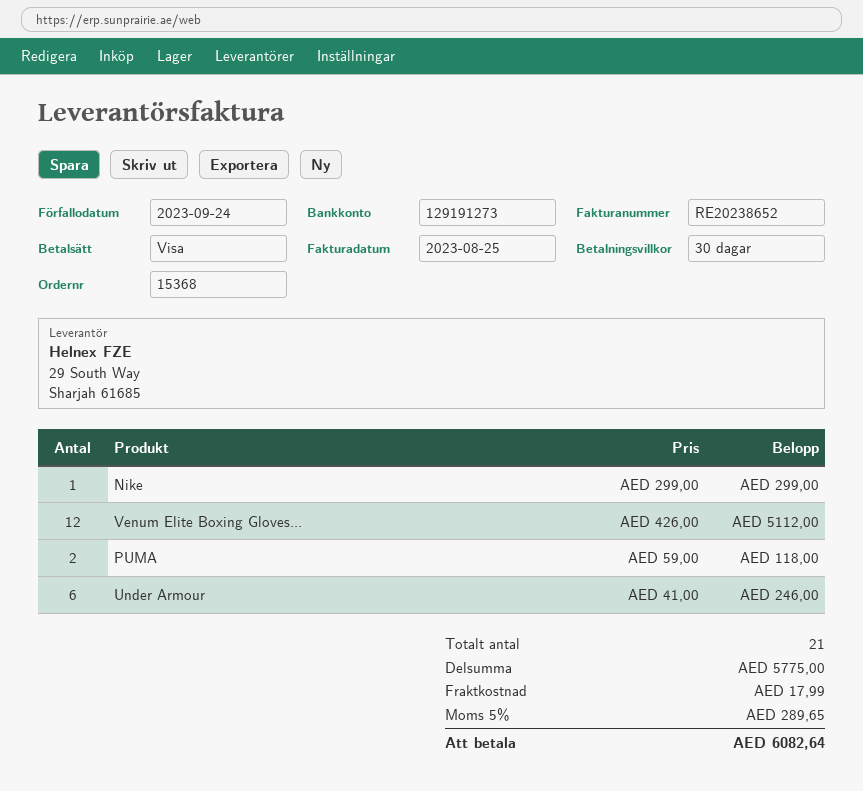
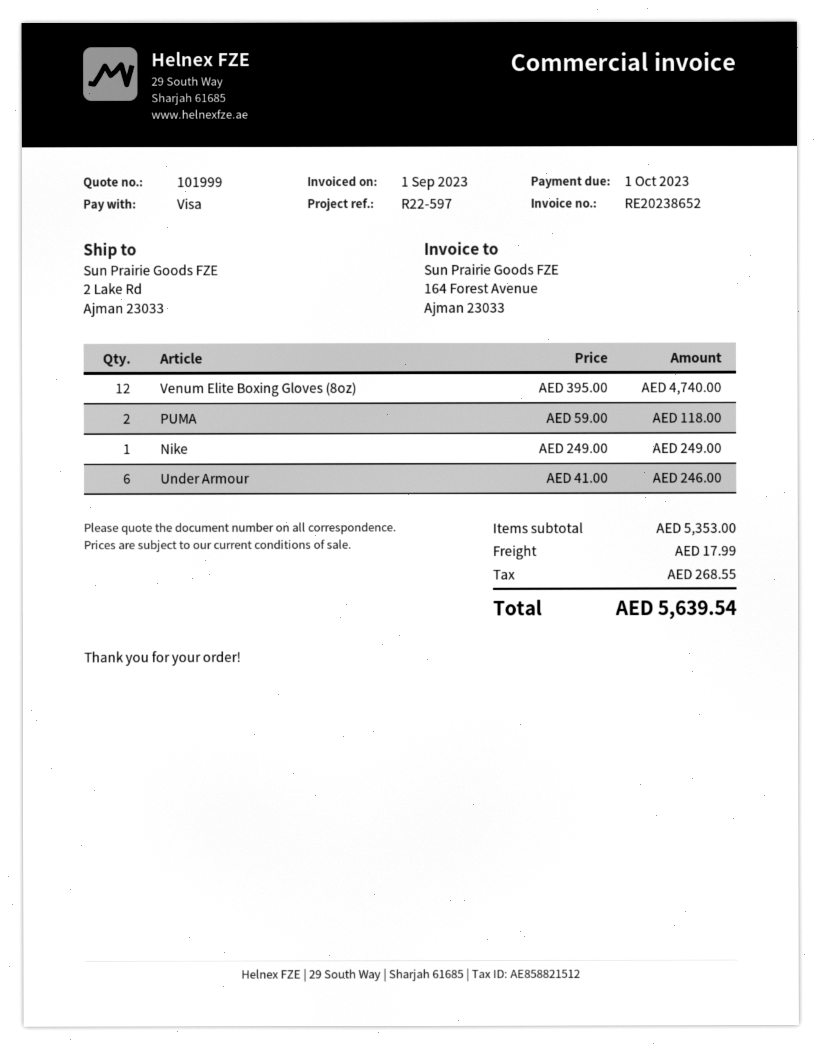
invoice date: 2023-08-25 -> 2023-09-01
due date: 2023-09-24 -> 2023-10-01
Nike: 1 x 299.00 = 299.00 -> 1 x 249.00 = 249.00
Venum Elite Boxing Gloves...: 12 x 426.00 = 5112.00 -> 12 x 395.00 = 4740.00
subtotal: 5775.00 -> 5353.00
tax: 289.65 -> 268.55
total: 6082.64 -> 5639.54

